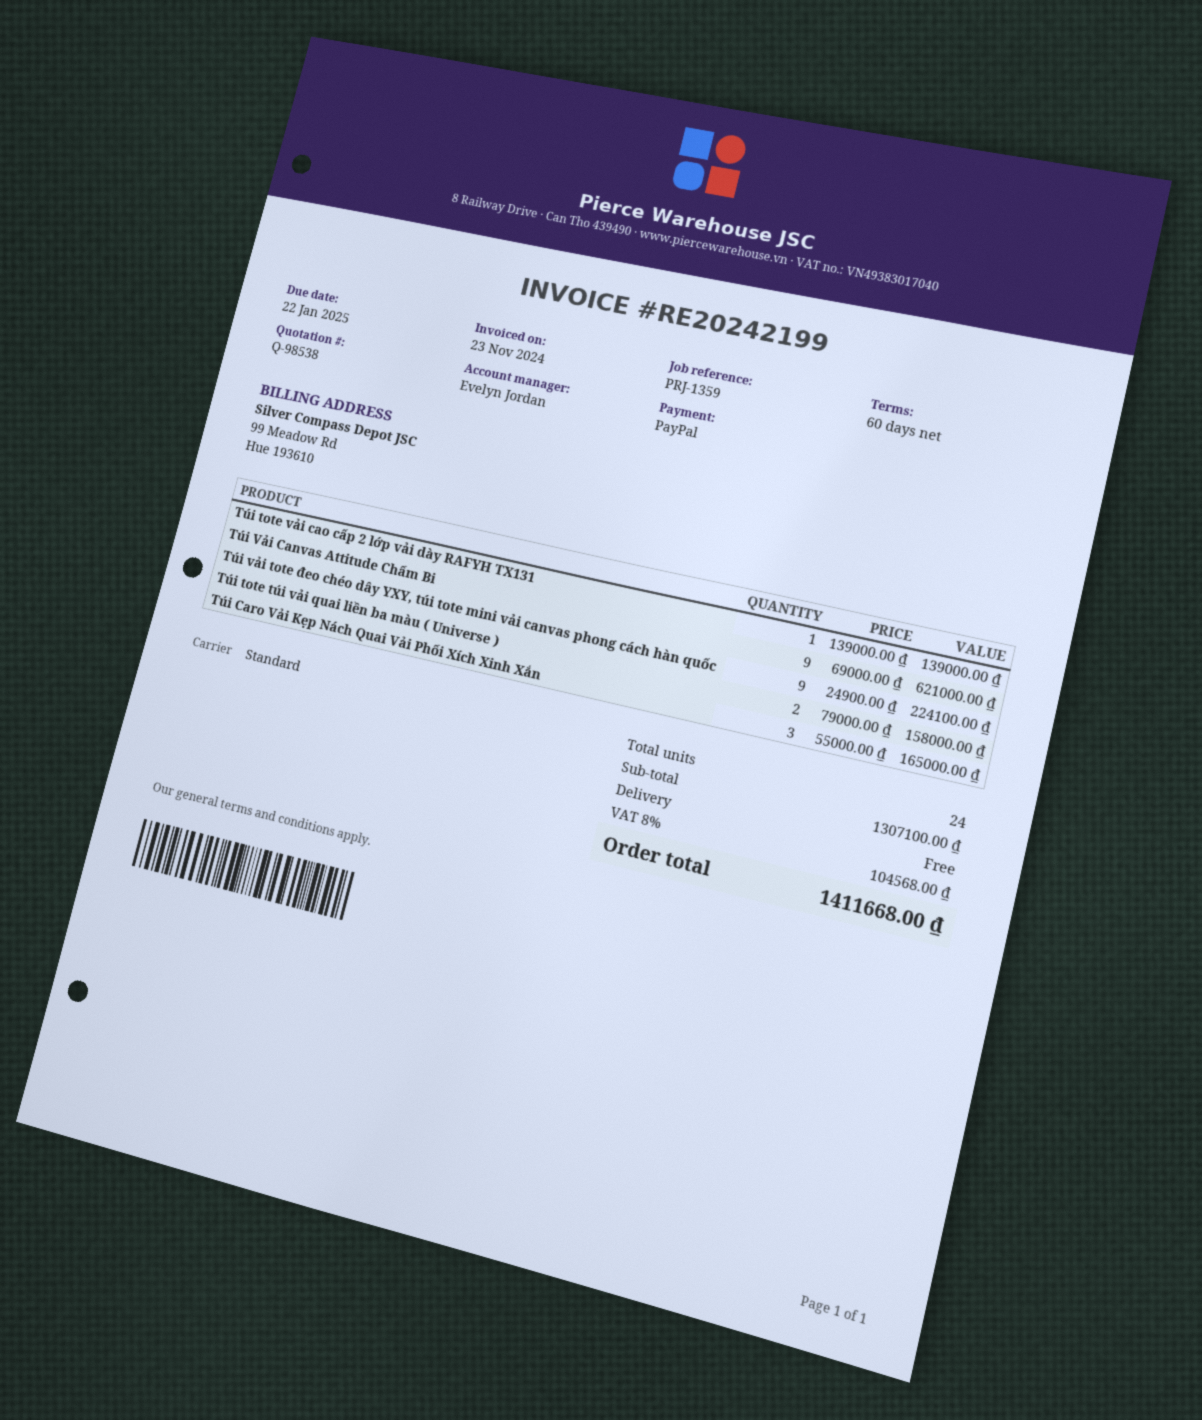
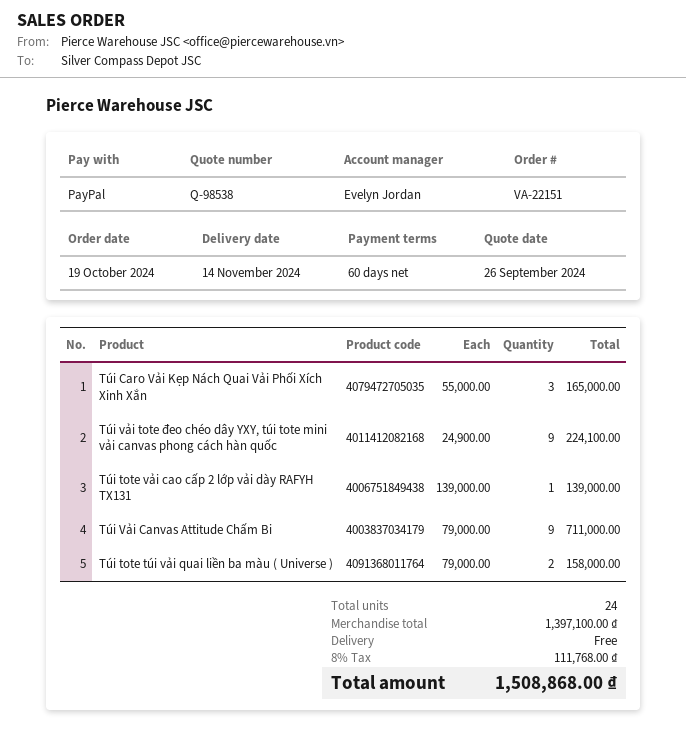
Túi Vải Canvas Attitude Chấm Bi: 9 x 69000.00 = 621000.00 -> 9 x 79000.00 = 711000.00
subtotal: 1307100.00 -> 1397100.00
tax: 8% = 104568.00 -> 8% = 111768.00
total: 1411668.00 -> 1508868.00

